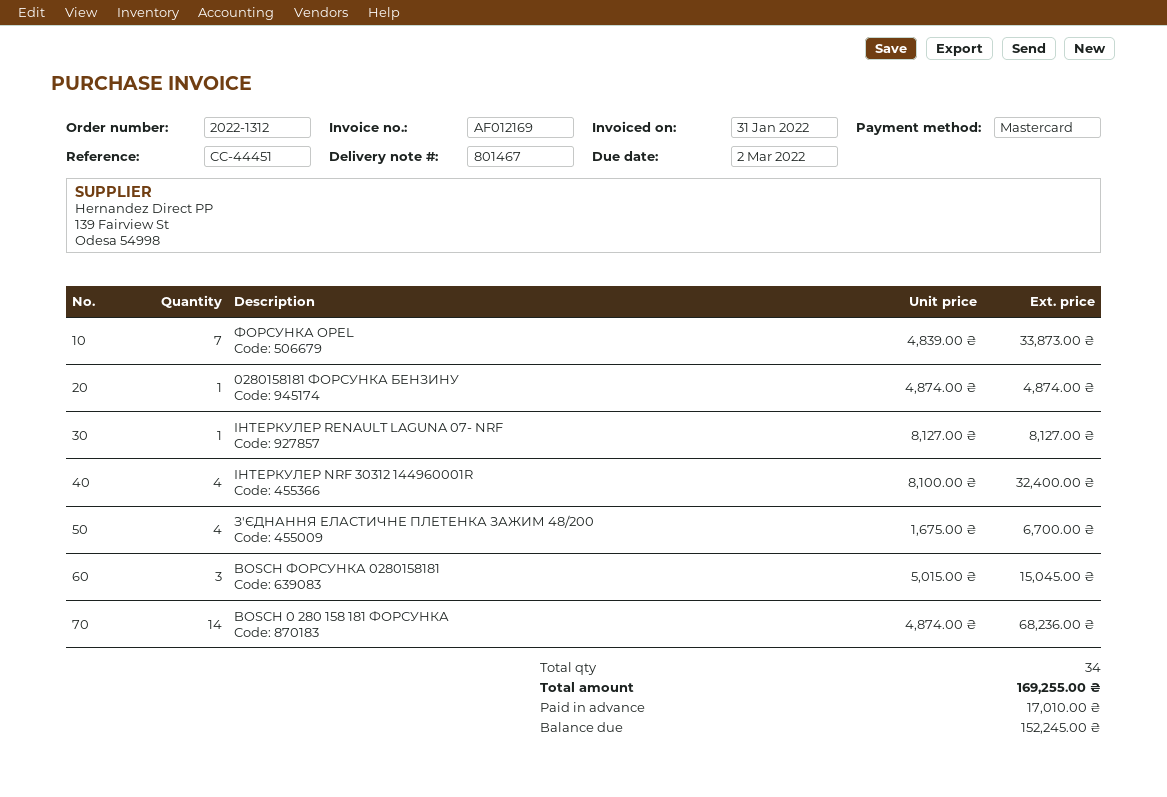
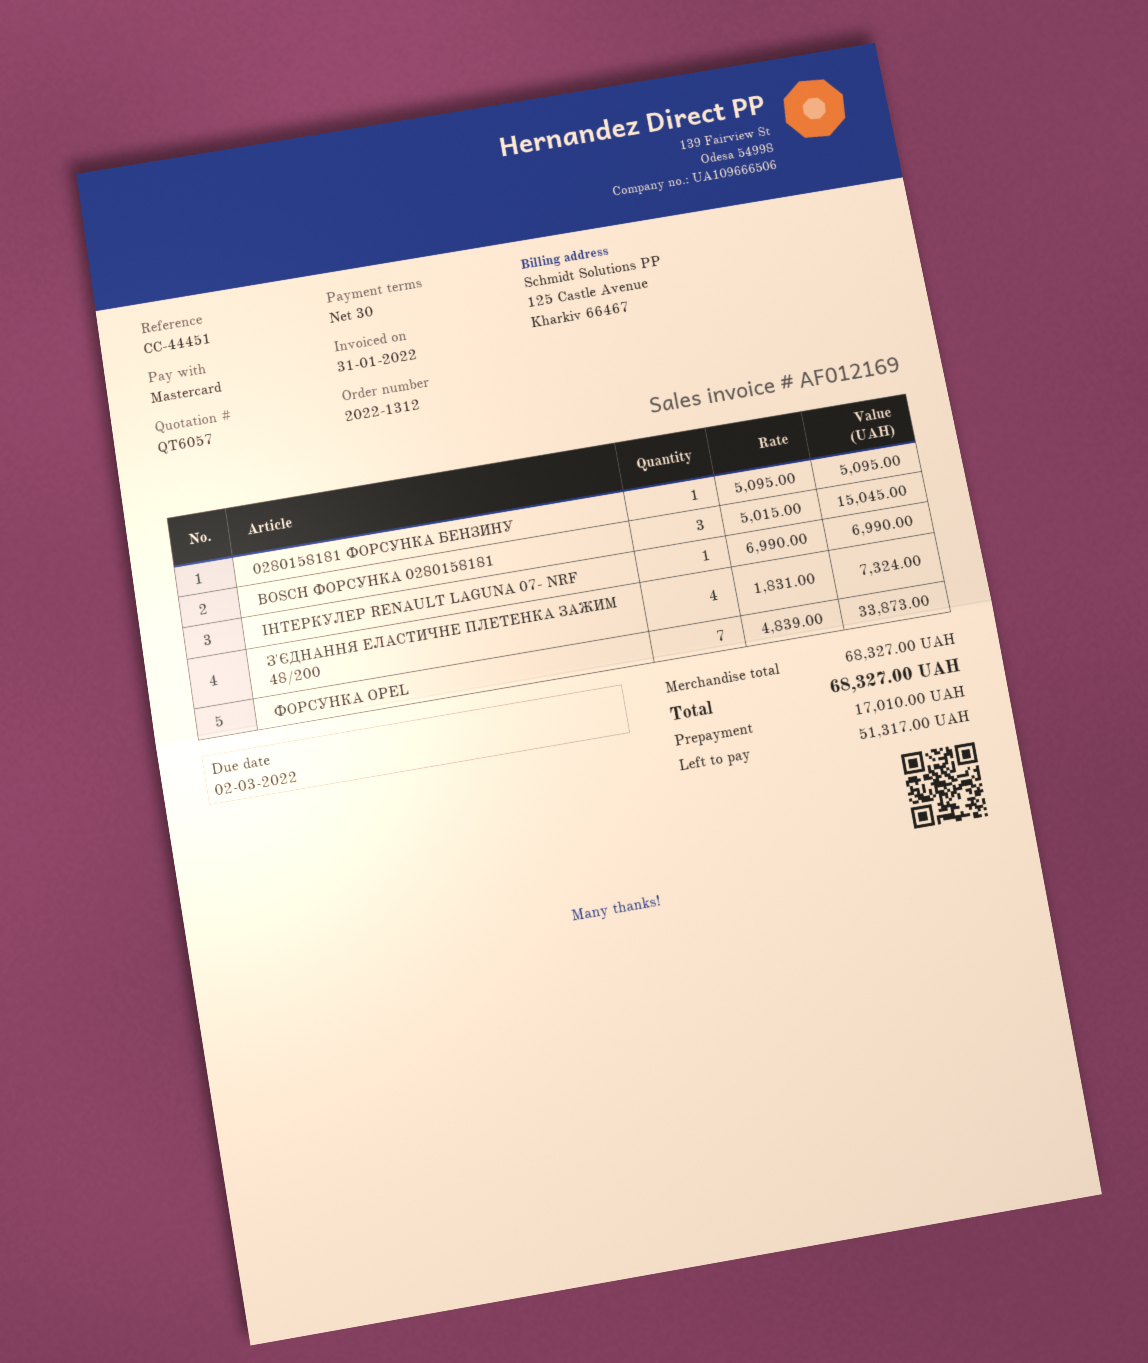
0280158181 ФОРСУНКА БЕНЗИНУ: 1 x 4874.00 = 4874.00 -> 1 x 5095.00 = 5095.00
ІНТЕРКУЛЕР RENAULT LAGUNA 07- NRF: 1 x 8127.00 = 8127.00 -> 1 x 6990.00 = 6990.00
ІНТЕРКУЛЕР NRF 30312 144960001R: 4 x 8100.00 = 32400.00 -> none
З'ЄДНАННЯ ЕЛАСТИЧНЕ ПЛЕТЕНКА ЗАЖИМ 48/200: 4 x 1675.00 = 6700.00 -> 4 x 1831.00 = 7324.00
BOSCH 0 280 158 181 ФОРСУНКА: 14 x 4874.00 = 68236.00 -> none
total: 169255.00 -> 68327.00
balance: 152245.00 -> 51317.00

